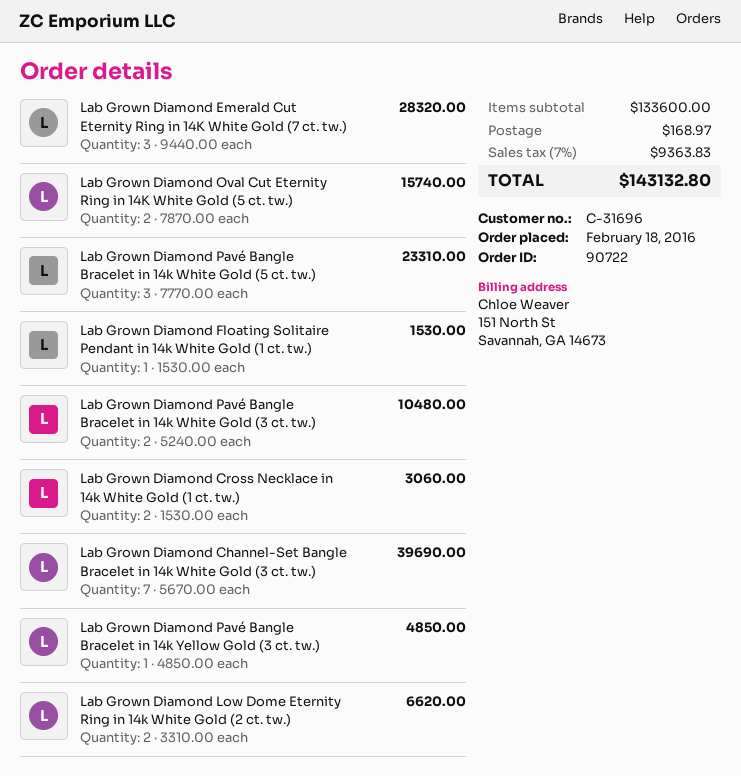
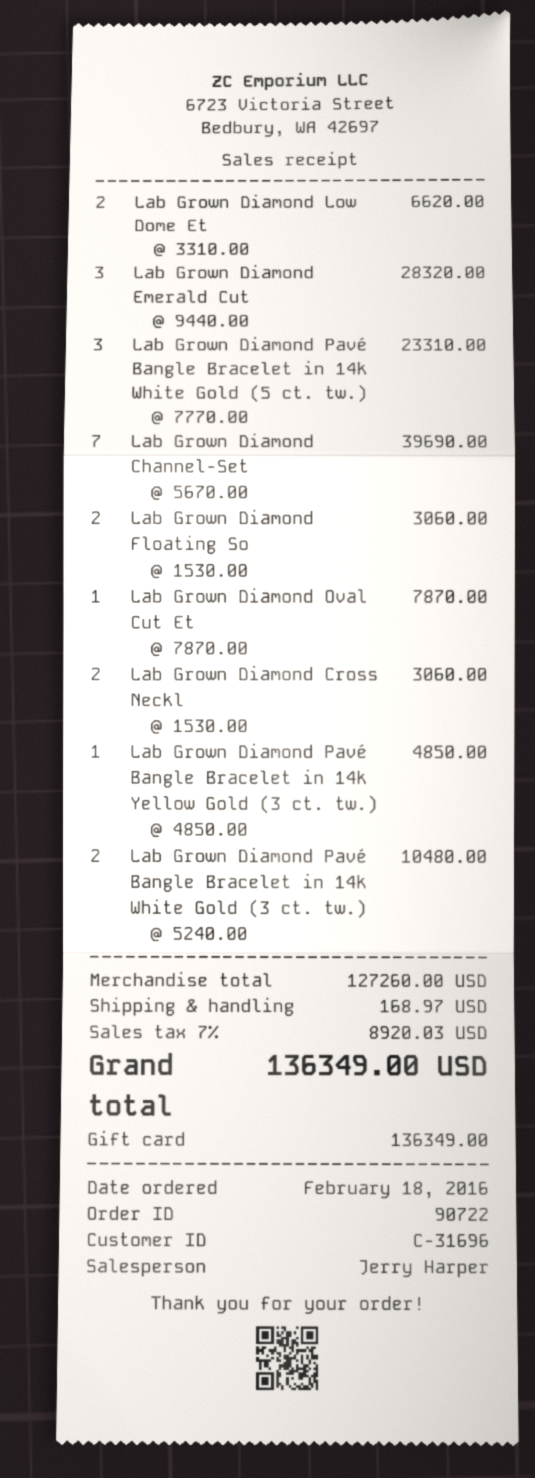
Lab Grown Diamond Oval Cut Eternity Ring in 14K White Gold (5 ct. tw.): 2 x 7870.00 = 15740.00 -> 1 x 7870.00 = 7870.00
Lab Grown Diamond Floating Solitaire Pendant in 14k White Gold (1 ct. tw.): 1 x 1530.00 = 1530.00 -> 2 x 1530.00 = 3060.00
subtotal: 133600.00 -> 127260.00
tax: 7% = 9363.83 -> 7% = 8920.03
total: 143132.80 -> 136349.00

